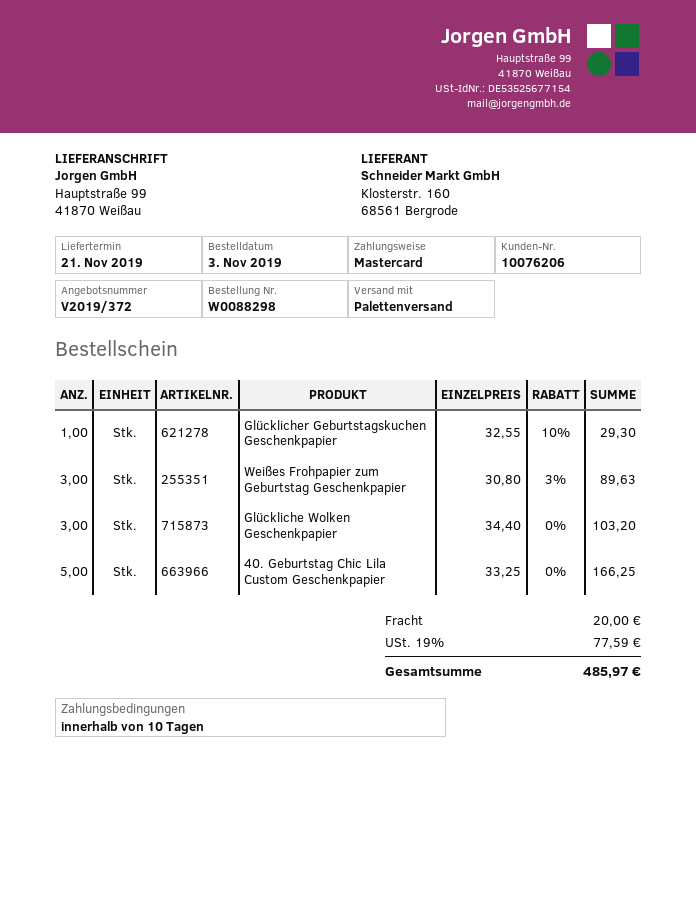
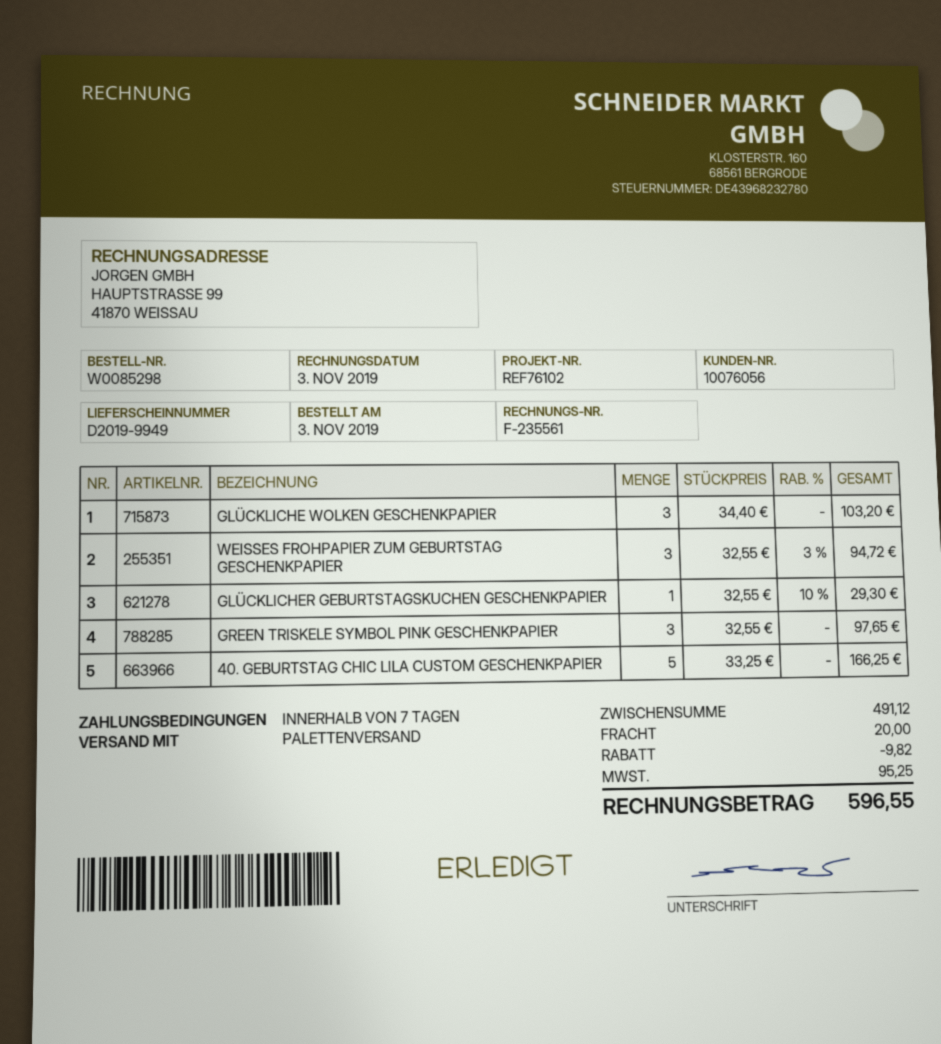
order number: W0088298 -> W0085298
payment terms: 10 days -> 7 days
customer number: 10076206 -> 10076056
Weißes Frohpapier zum Geburtstag Geschenkpapier: 3 x 30.80 - 3% = 89.63 -> 3 x 32.55 - 3% = 94.72
GREEN TRISKELE SYMBOL PINK GESCHENKPAPIER: none -> 3 x 32.55 = 97.65
discount: none -> 9.82
tax: 77.59 -> 95.25
total: 485.97 -> 596.55

